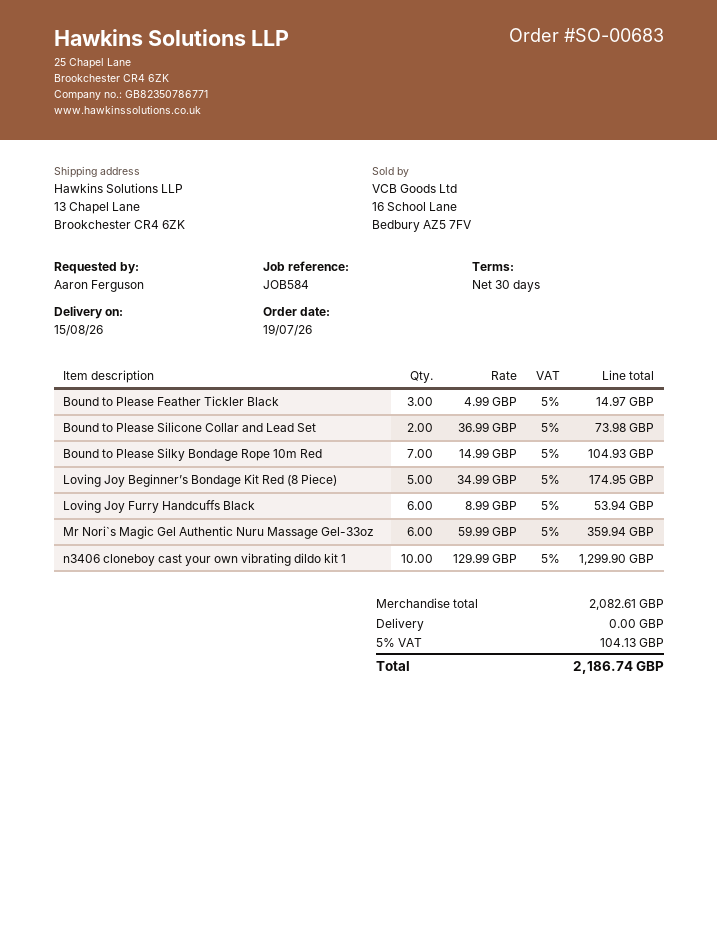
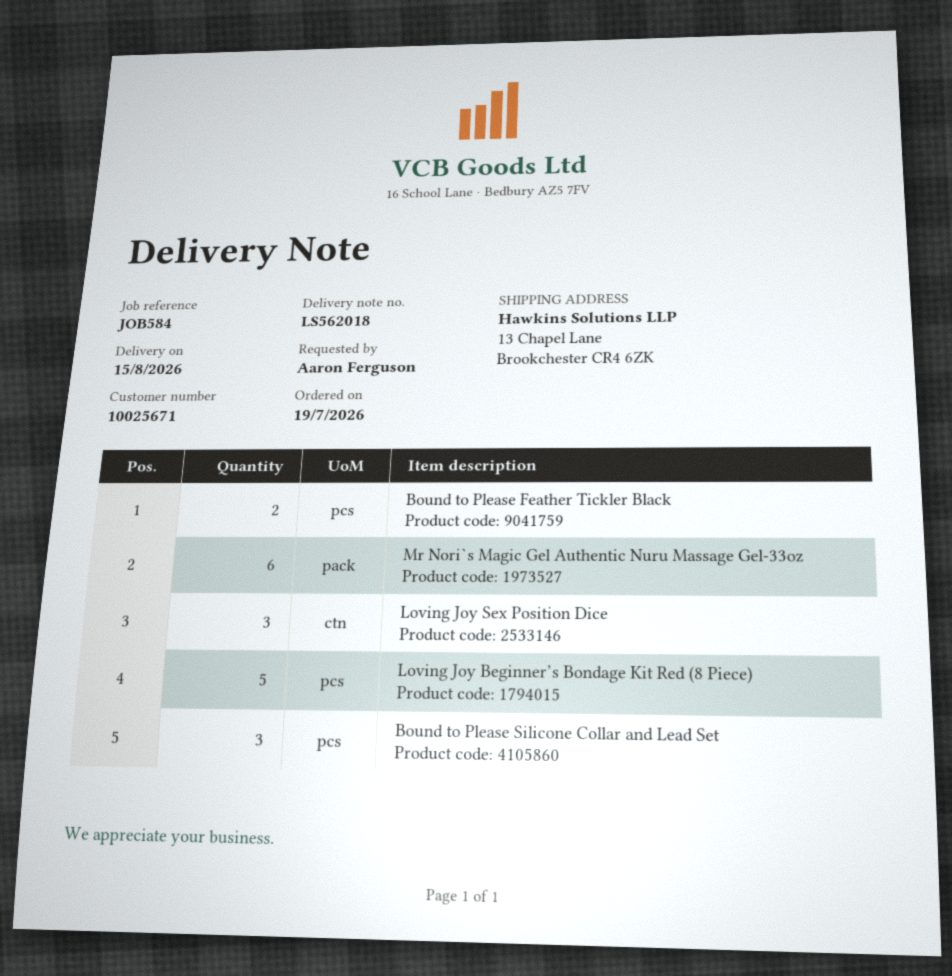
Bound to Please Feather Tickler Black: 3 -> 2
Bound to Please Silicone Collar and Lead Set: 2 -> 3
Bound to Please Silky Bondage Rope 10m Red: 7 -> none
Loving Joy Furry Handcuffs Black: 6 -> none
n3406 cloneboy cast your own vibrating dildo kit 1: 10 -> none
Loving Joy Sex Position Dice: none -> 3

